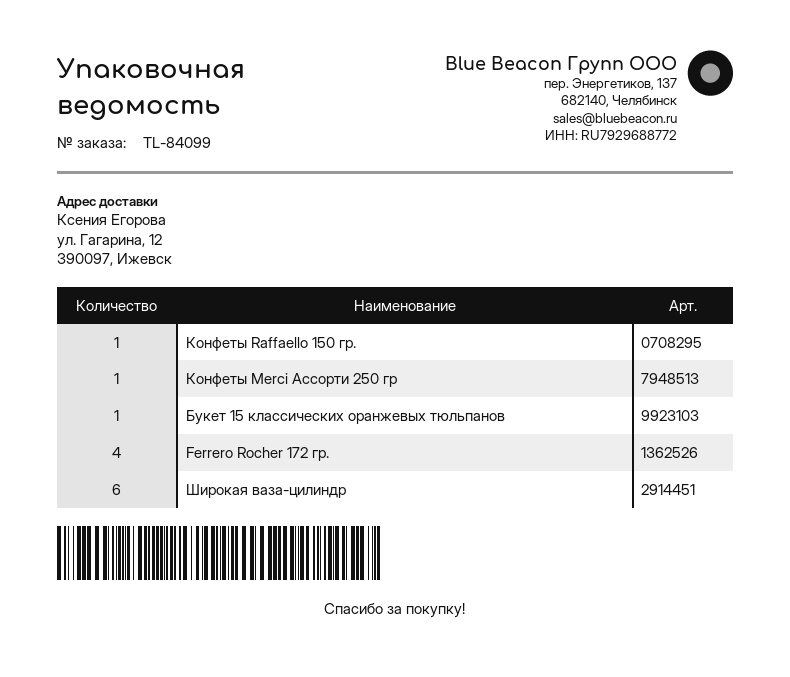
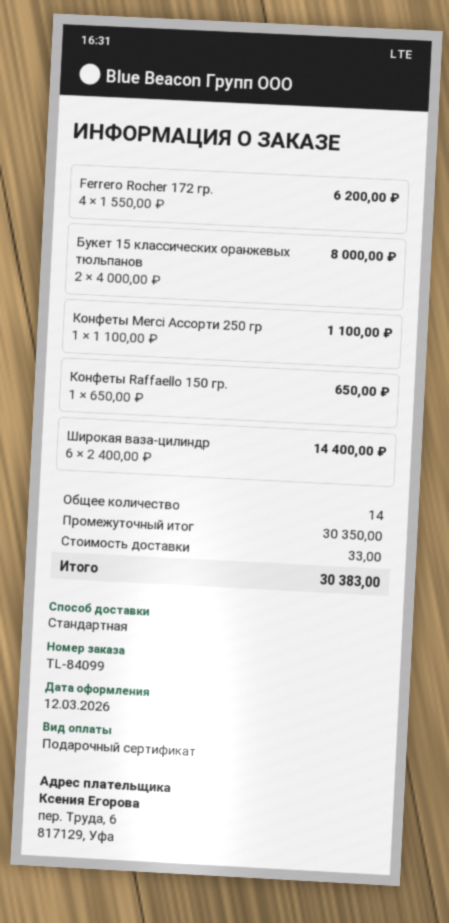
Букет 15 классических оранжевых тюльпанов: 1 -> 2

